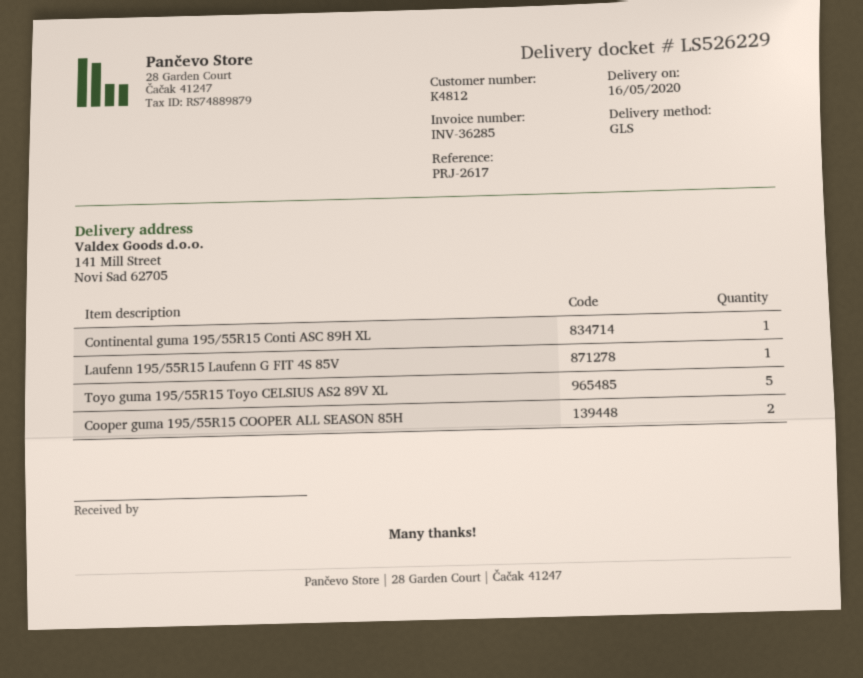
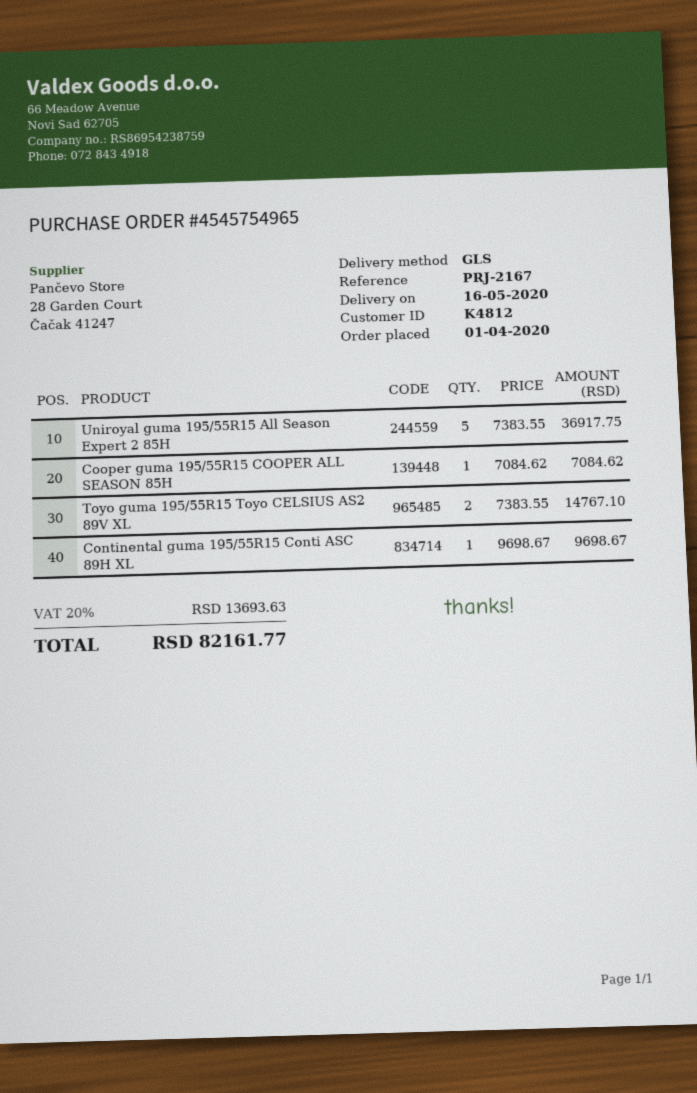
reference: PRJ-2617 -> PRJ-2167
Laufenn 195/55R15 Laufenn G FIT 4S 85V: 1 -> none
Toyo guma 195/55R15 Toyo CELSIUS AS2 89V XL: 5 -> 2
Cooper guma 195/55R15 COOPER ALL SEASON 85H: 2 -> 1
Uniroyal guma 195/55R15 All Season Expert 2 85H: none -> 5

